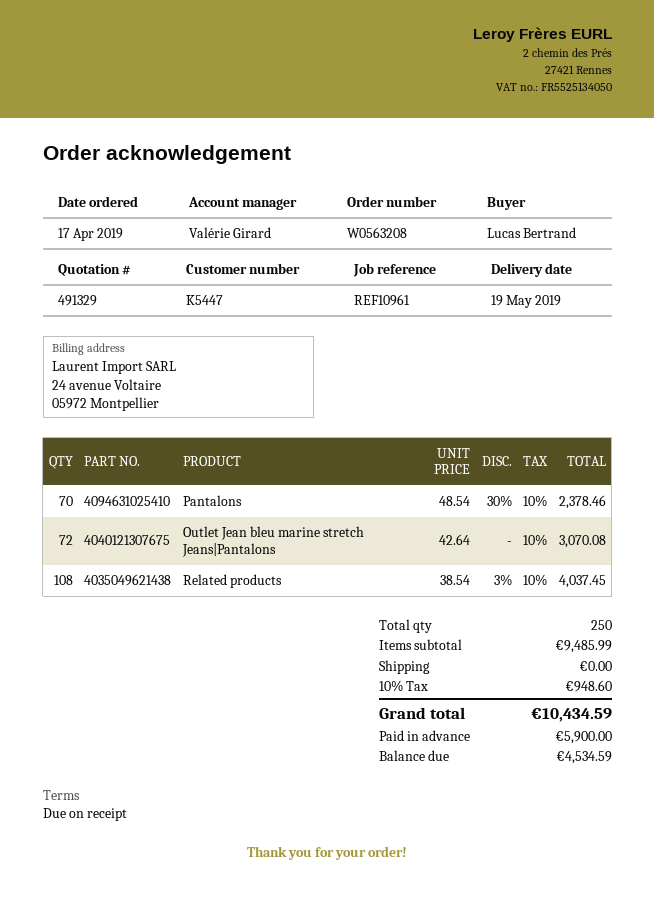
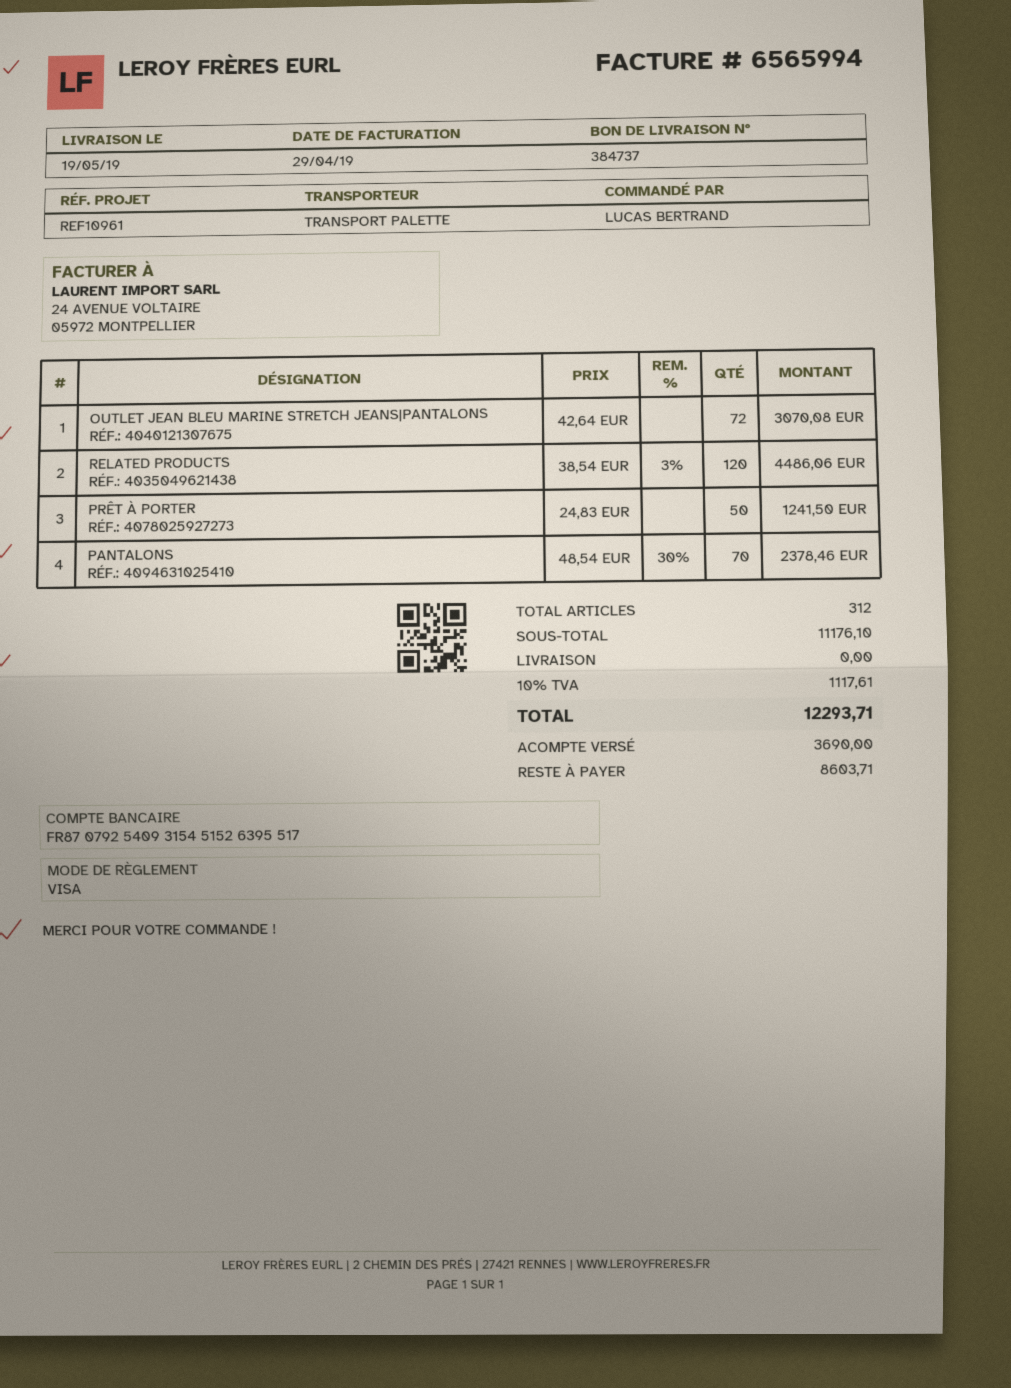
Related products: 108 x 38.54 - 3% = 4037.45 -> 120 x 38.54 - 3% = 4486.06
PRÊT À PORTER: none -> 50 x 24.83 = 1241.50
total quantity: 250 -> 312
subtotal: 9485.99 -> 11176.10
tax: 10% = 948.60 -> 10% = 1117.61
total: 10434.59 -> 12293.71
deposit: 5900.00 -> 3690.00
balance: 4534.59 -> 8603.71

